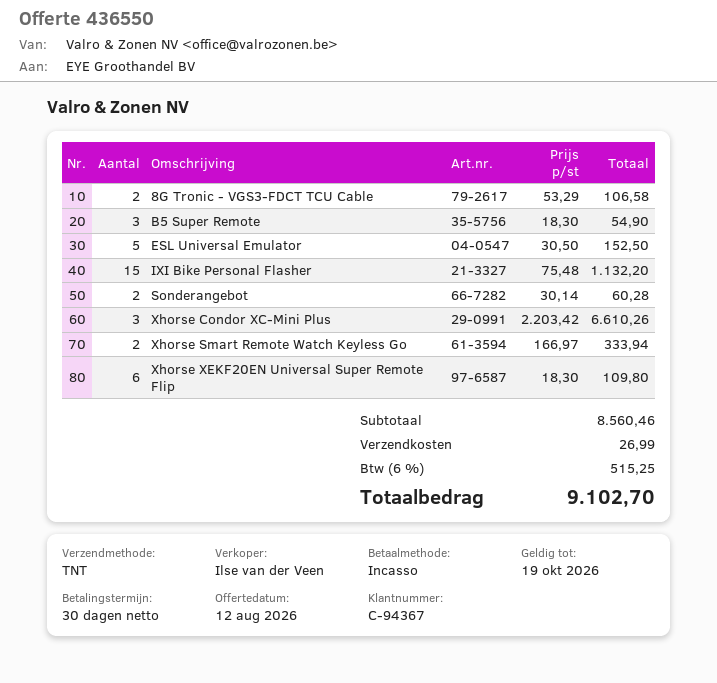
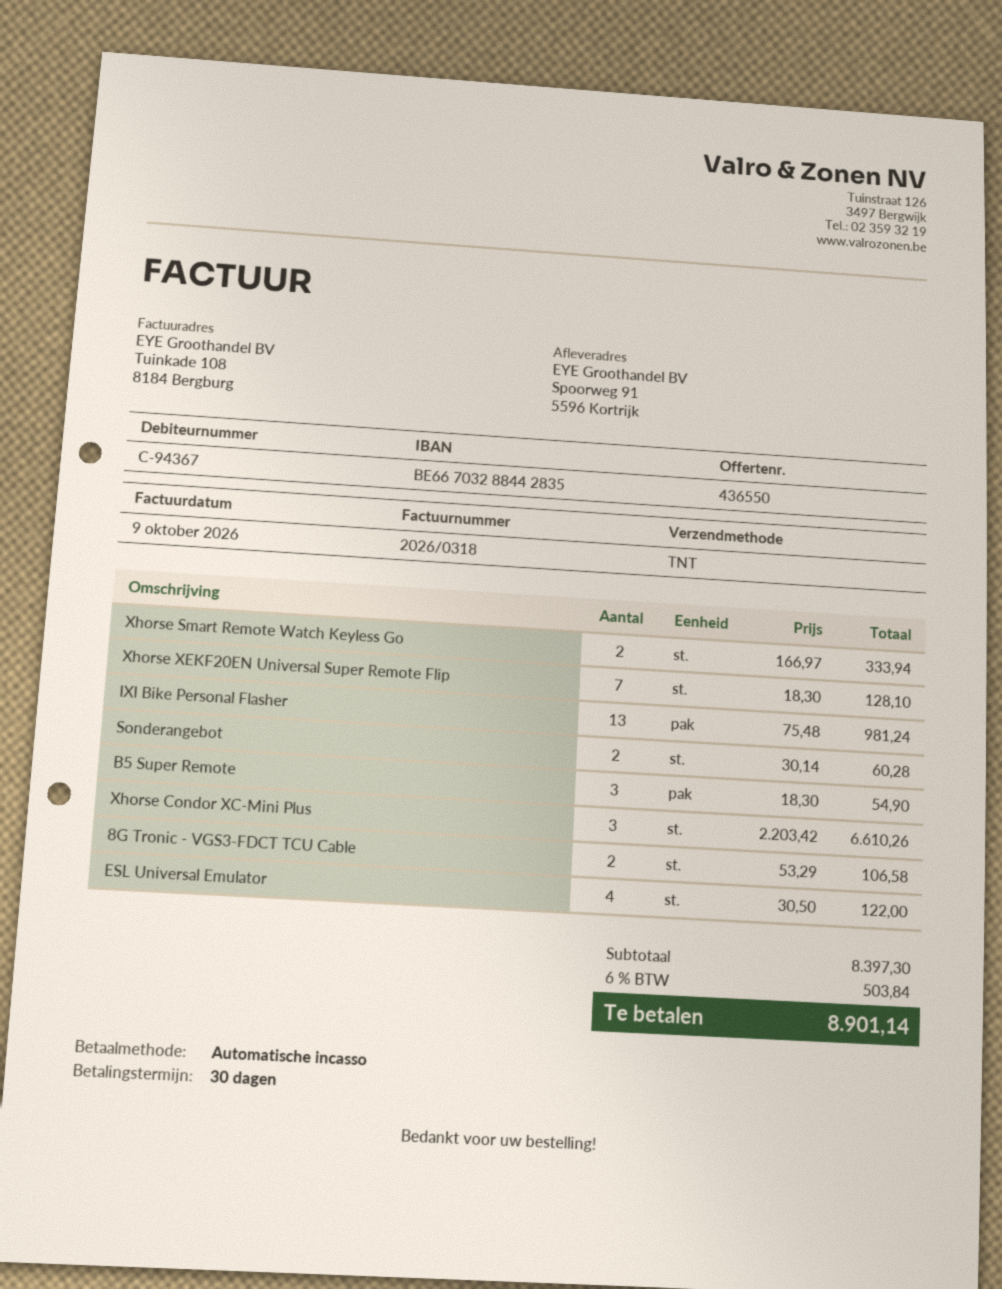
ESL Universal Emulator: 5 x 30.50 = 152.50 -> 4 x 30.50 = 122.00
IXI Bike Personal Flasher: 15 x 75.48 = 1132.20 -> 13 x 75.48 = 981.24
Xhorse XEKF20EN Universal Super Remote Flip: 6 x 18.30 = 109.80 -> 7 x 18.30 = 128.10
subtotal: 8560.46 -> 8397.30
shipping: 26.99 -> none
tax: 6% = 515.25 -> 6% = 503.84
total: 9102.70 -> 8901.14

